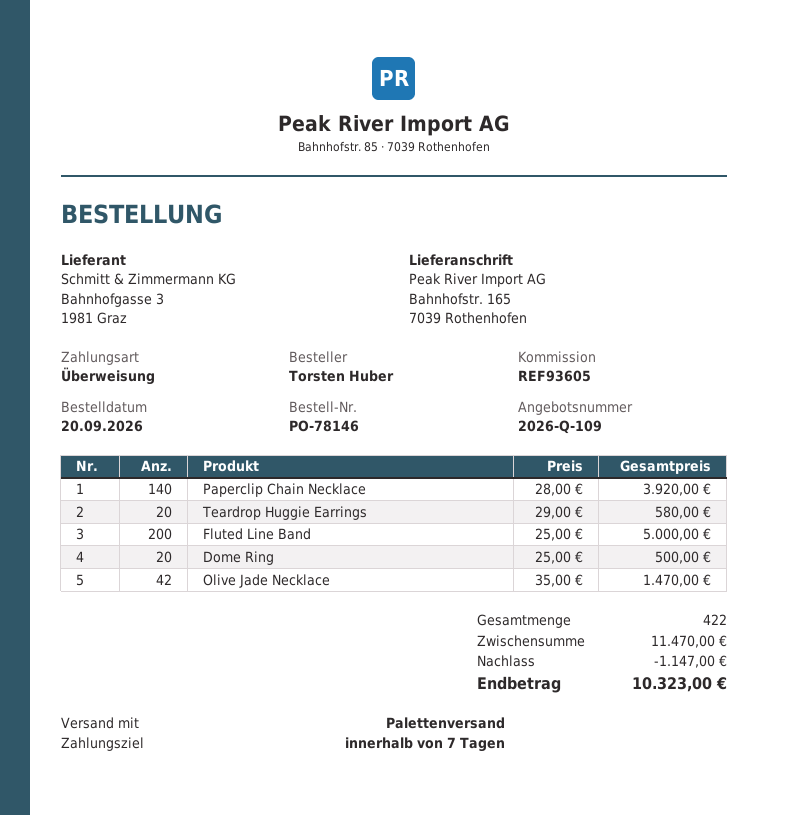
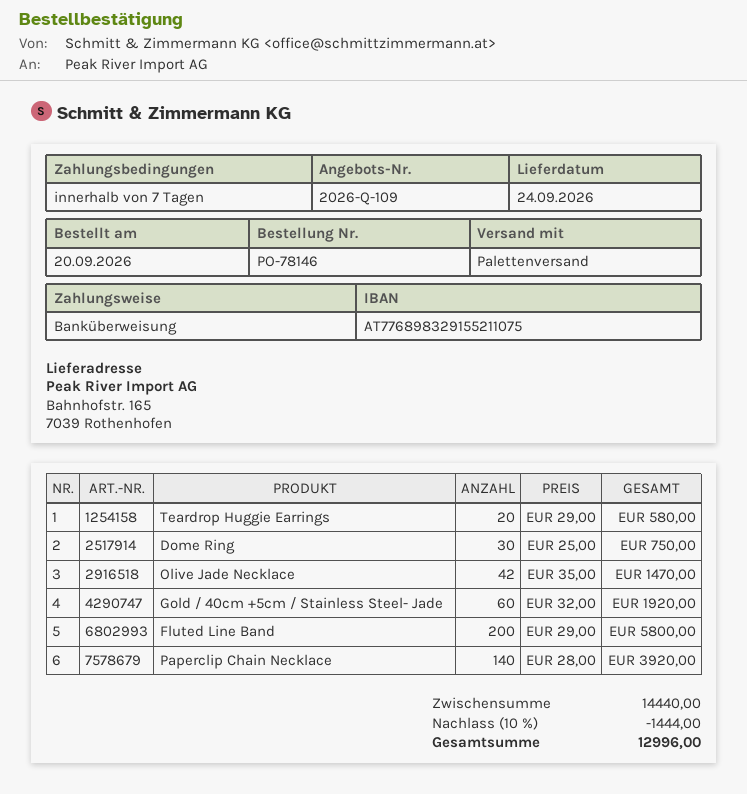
Fluted Line Band: 200 x 25.00 = 5000.00 -> 200 x 29.00 = 5800.00
Dome Ring: 20 x 25.00 = 500.00 -> 30 x 25.00 = 750.00
Gold / 40cm +5cm / Stainless Steel- Jade: none -> 60 x 32.00 = 1920.00
subtotal: 11470.00 -> 14440.00
discount: 1147.00 -> 1444.00
total: 10323.00 -> 12996.00

